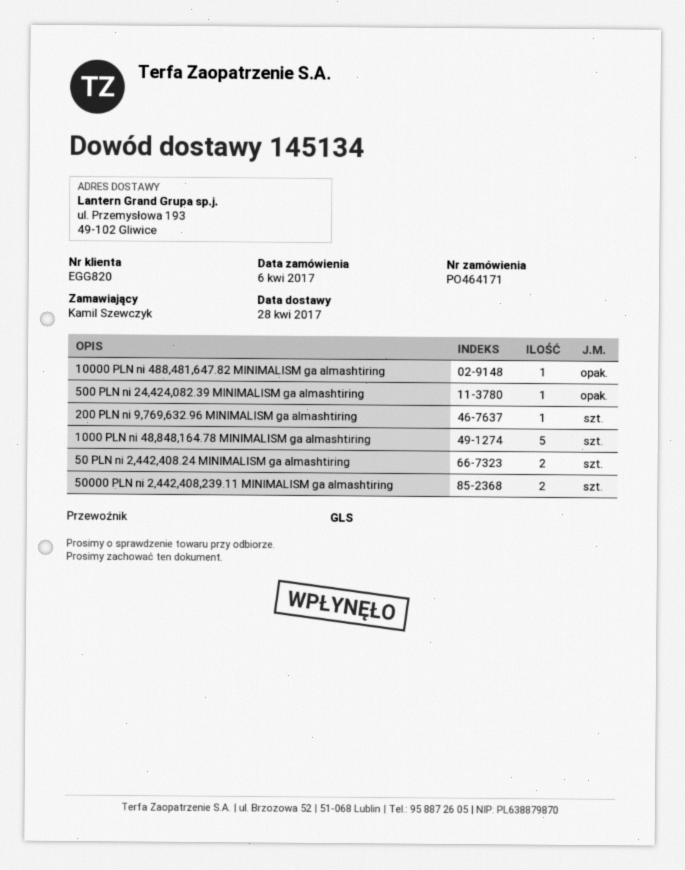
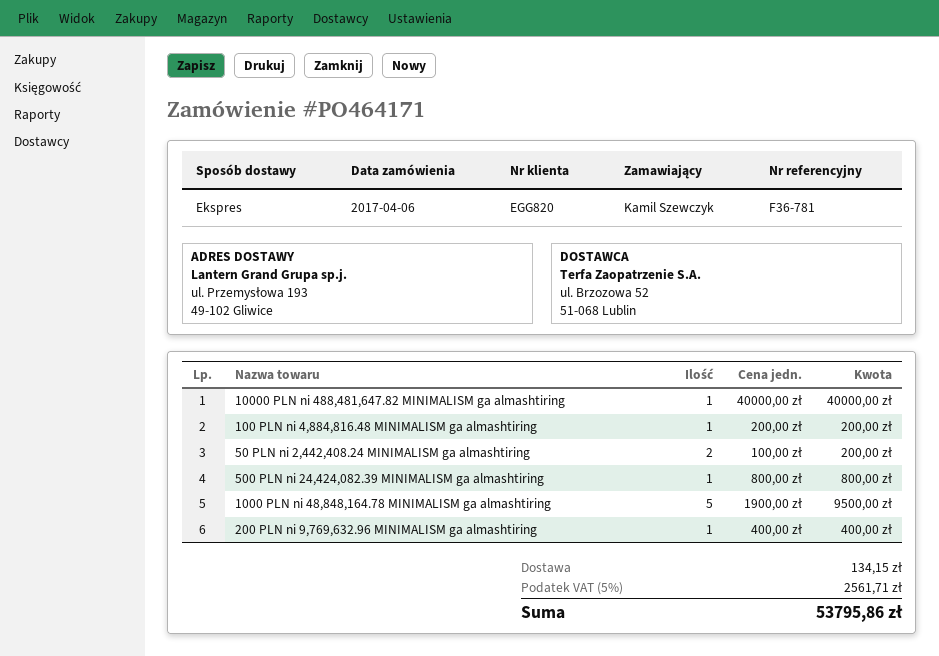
shipping method: GLS -> express
50000 PLN ni 2,442,408,239.11 MINIMALISM ga almashtiring: 2 -> none
100 PLN ni 4,884,816.48 MINIMALISM ga almashtiring: none -> 1

